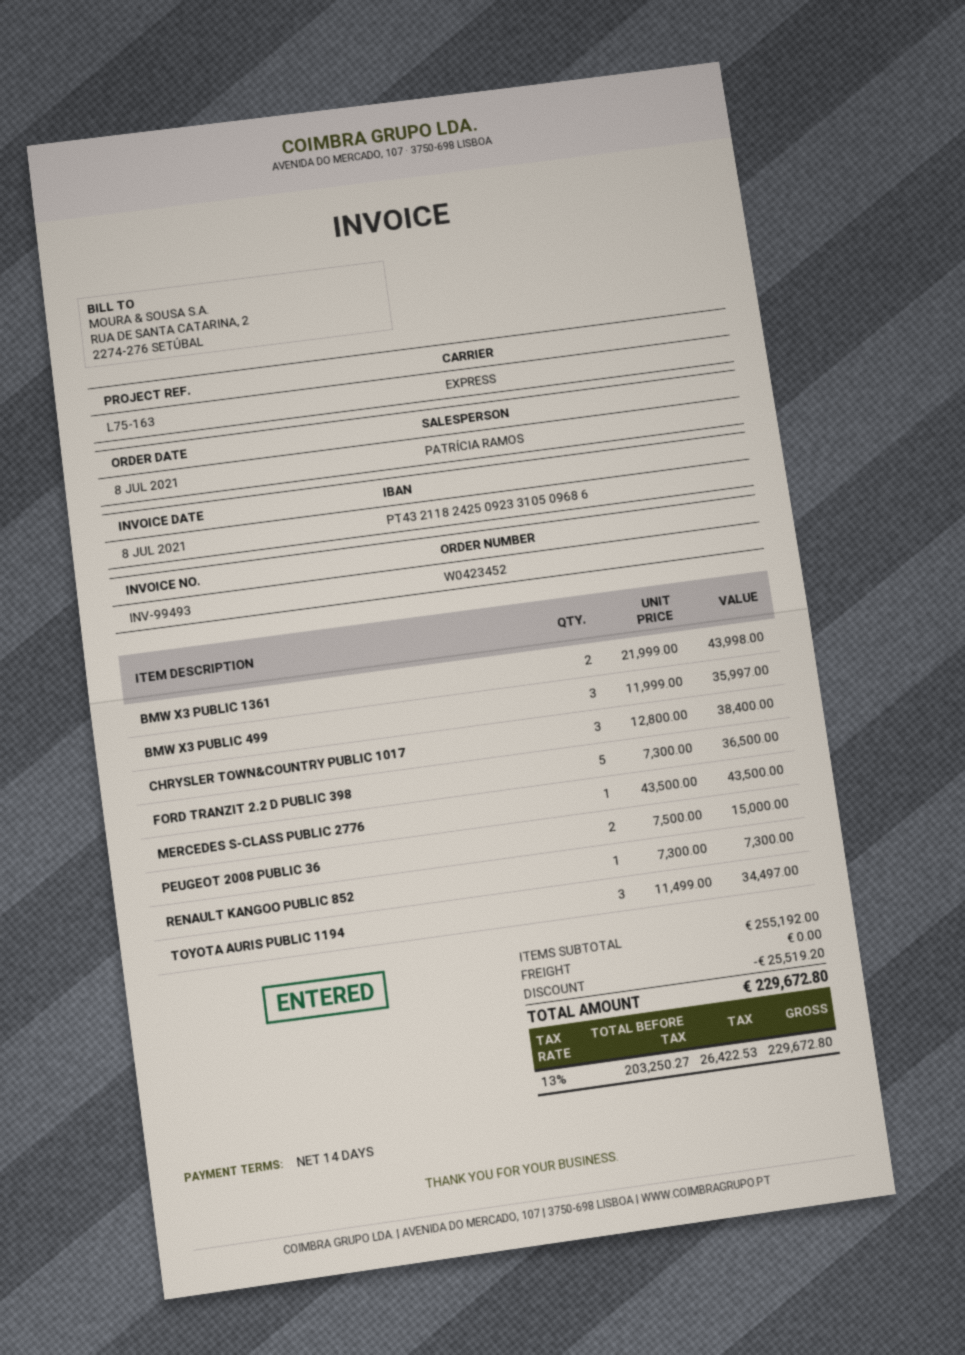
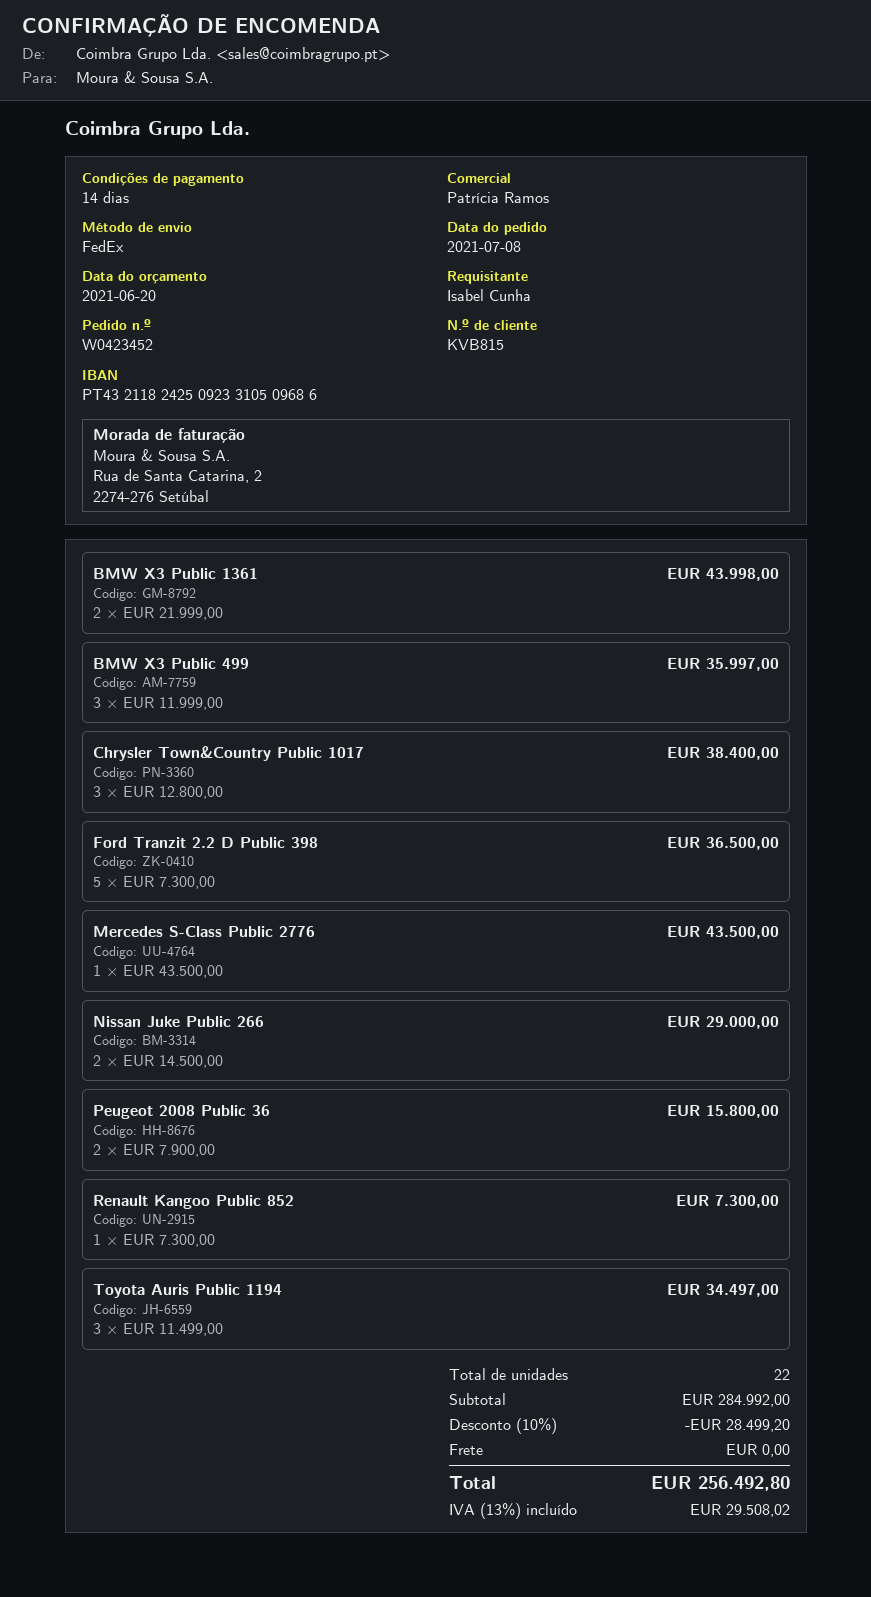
shipping method: express -> FedEx
PEUGEOT 2008 PUBLIC 36: 2 x 7500.00 = 15000.00 -> 2 x 7900.00 = 15800.00
Nissan Juke Public 266: none -> 2 x 14500.00 = 29000.00
subtotal: 255192.00 -> 284992.00
discount: 25519.20 -> 28499.20
tax: 13% = 26422.53 -> 13% = 29508.02
total: 229672.80 -> 256492.80

